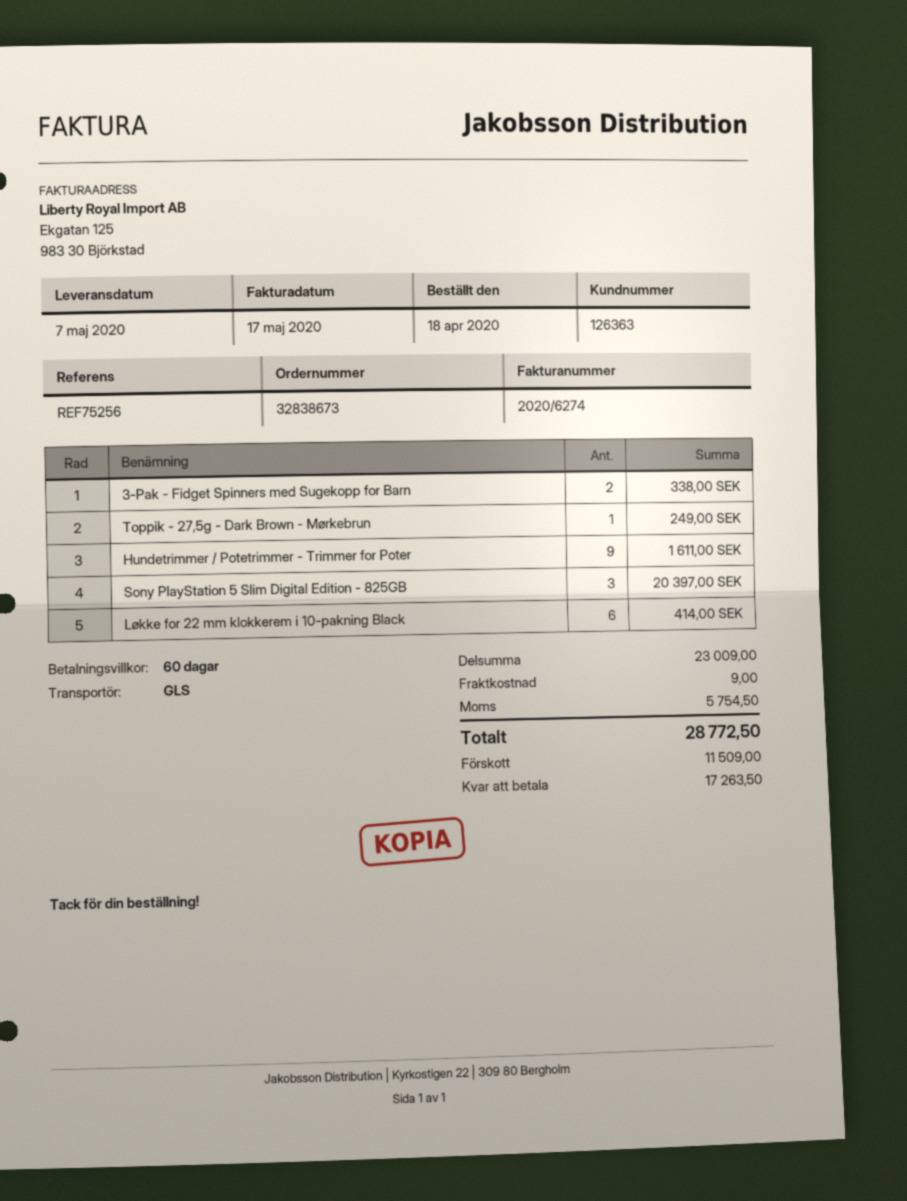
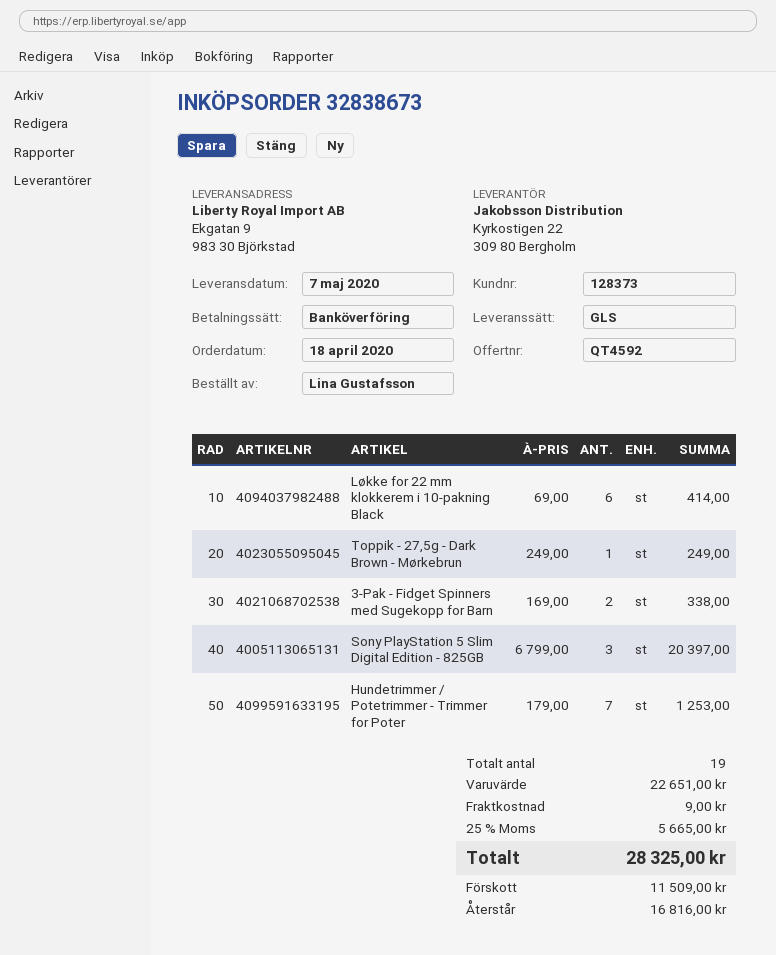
customer number: 126363 -> 128373
Hundetrimmer / Potetrimmer - Trimmer for Poter: 9 for 1611.00 -> 7 for 1253.00
subtotal: 23009.00 -> 22651.00
tax: 5754.50 -> 5665.00
total: 28772.50 -> 28325.00
balance: 17263.50 -> 16816.00

